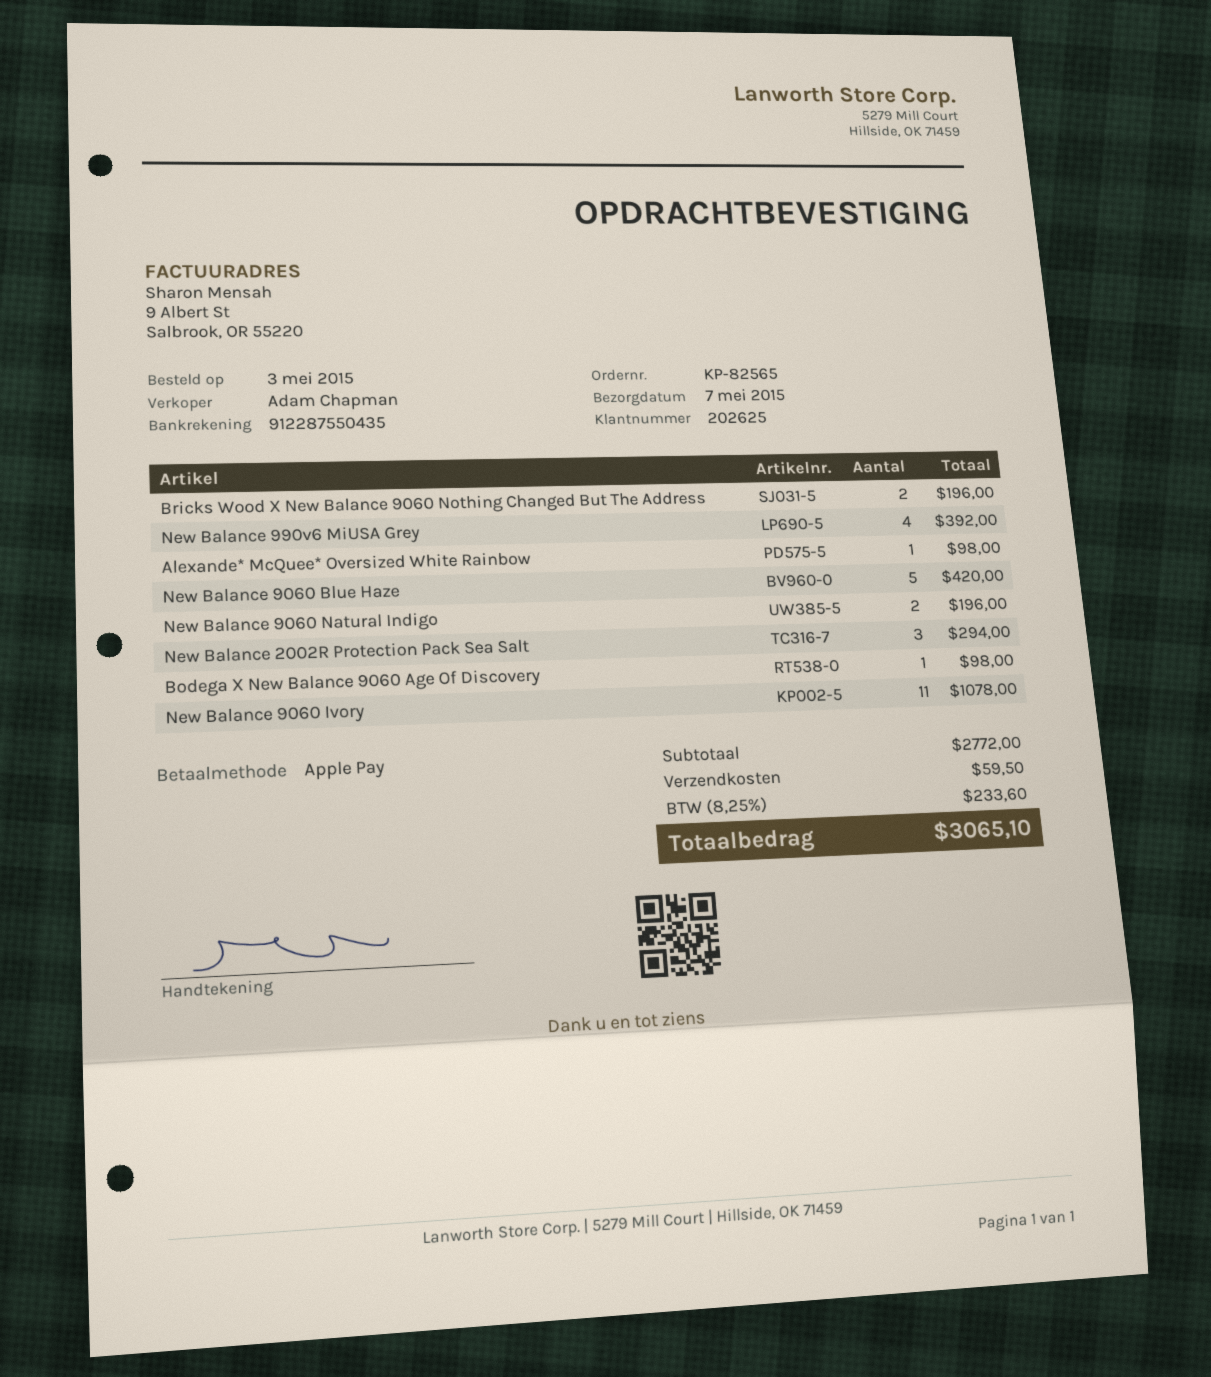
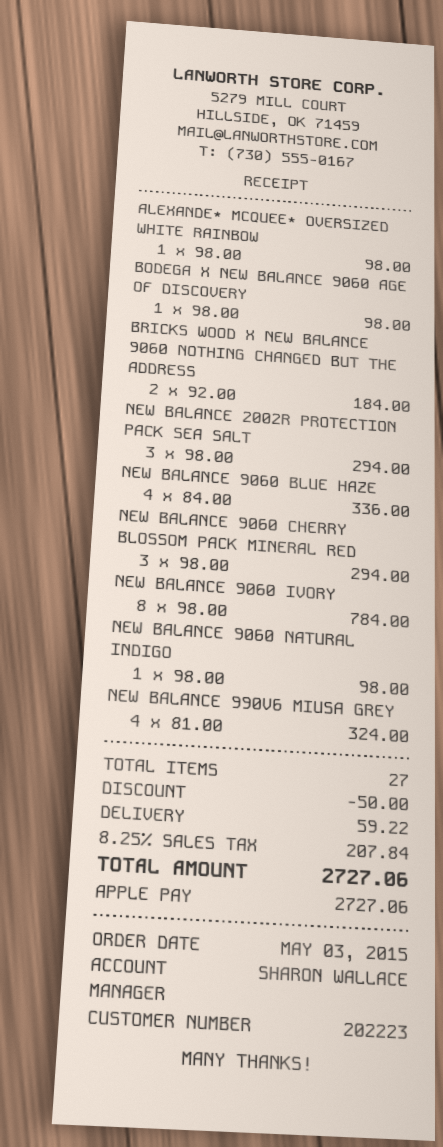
customer number: 202625 -> 202223
sales rep: Adam Chapman -> SHARON WALLACE
Bricks Wood X New Balance 9060 Nothing Changed But The Address: 2 for 196.00 -> 2 for 184.00
New Balance 990v6 MiUSA Grey: 4 for 392.00 -> 4 for 324.00
New Balance 9060 Blue Haze: 5 for 420.00 -> 4 for 336.00
New Balance 9060 Natural Indigo: 2 for 196.00 -> 1 for 98.00
New Balance 9060 Ivory: 11 for 1078.00 -> 8 for 784.00
NEW BALANCE 9060 CHERRY BLOSSOM PACK MINERAL RED: none -> 3 for 294.00
discount: none -> 50.00
shipping: 59.50 -> 59.22
tax: 8.25% = 233.60 -> 8.25% = 207.84
total: 3065.10 -> 2727.06

